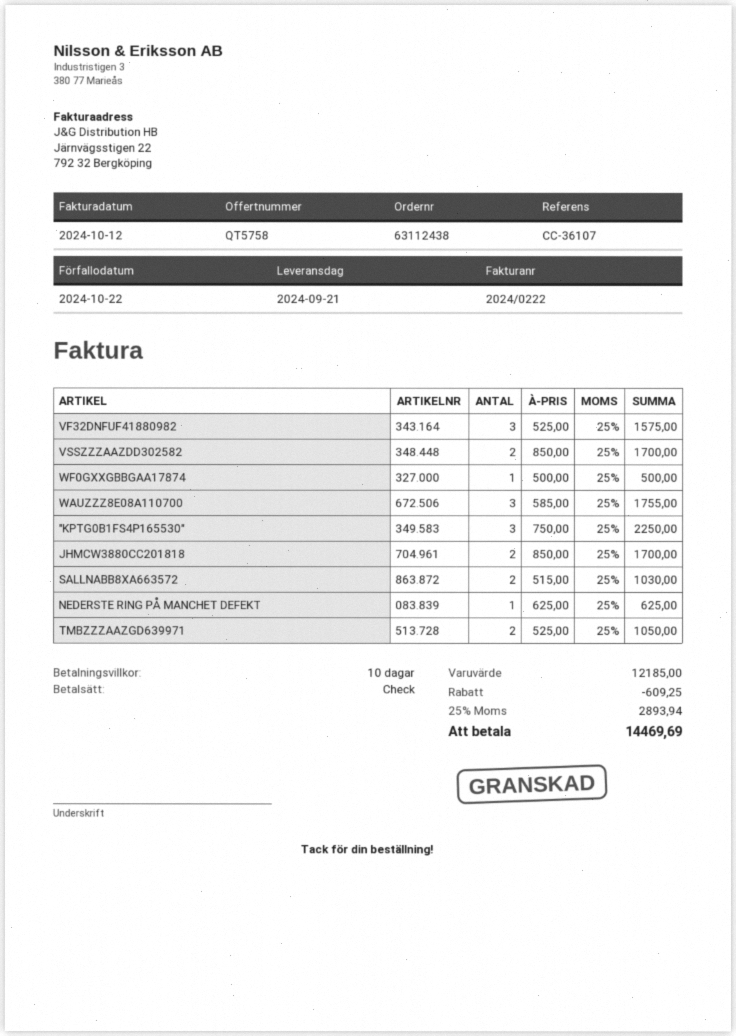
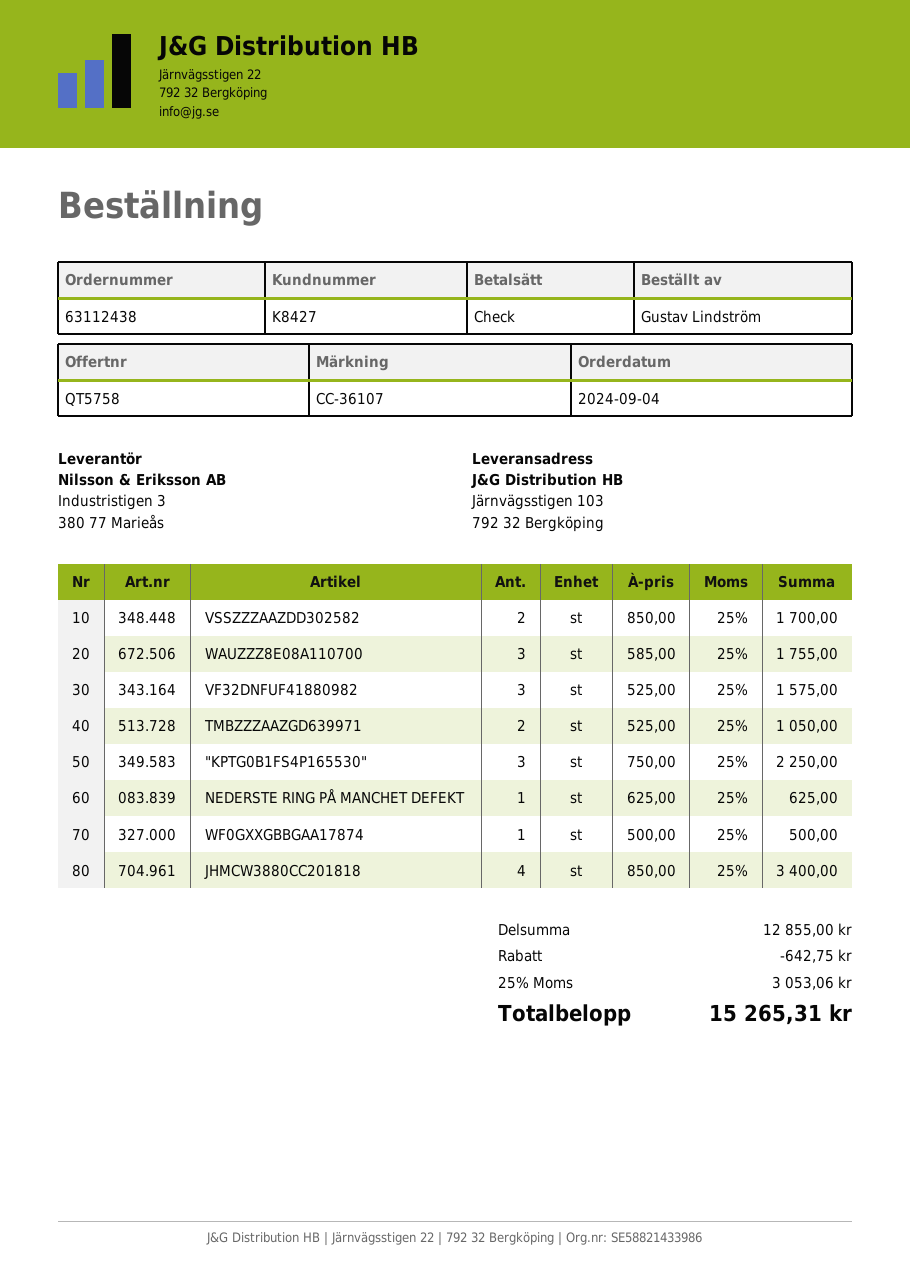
JHMCW3880CC201818: 2 x 850.00 = 1700.00 -> 4 x 850.00 = 3400.00
SALLNABB8XA663572: 2 x 515.00 = 1030.00 -> none
subtotal: 12185.00 -> 12855.00
discount: 609.25 -> 642.75
tax: 25% = 2893.94 -> 25% = 3053.06
total: 14469.69 -> 15265.31

